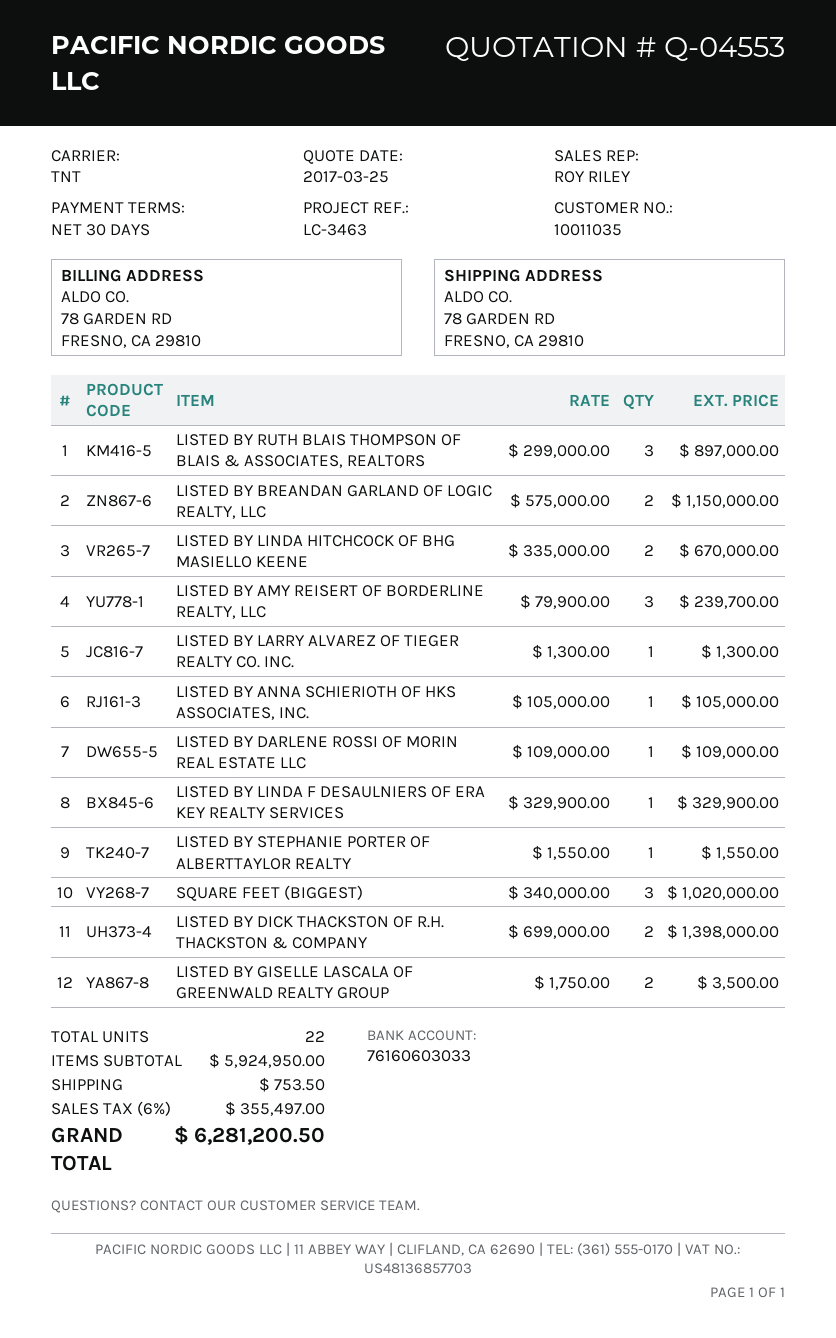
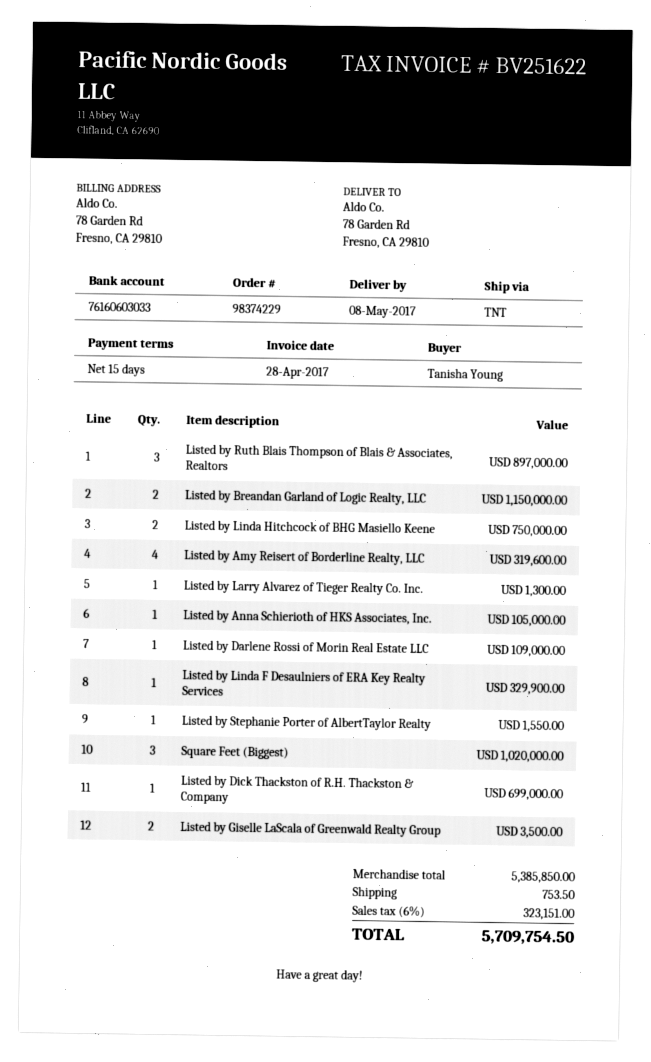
payment terms: 30 days -> 15 days
LISTED BY LINDA HITCHCOCK OF BHG MASIELLO KEENE: 2 for 670000.00 -> 2 for 750000.00
LISTED BY AMY REISERT OF BORDERLINE REALTY, LLC: 3 for 239700.00 -> 4 for 319600.00
LISTED BY DICK THACKSTON OF R.H. THACKSTON & COMPANY: 2 for 1398000.00 -> 1 for 699000.00
subtotal: 5924950.00 -> 5385850.00
tax: 6% = 355497.00 -> 6% = 323151.00
total: 6281200.50 -> 5709754.50

